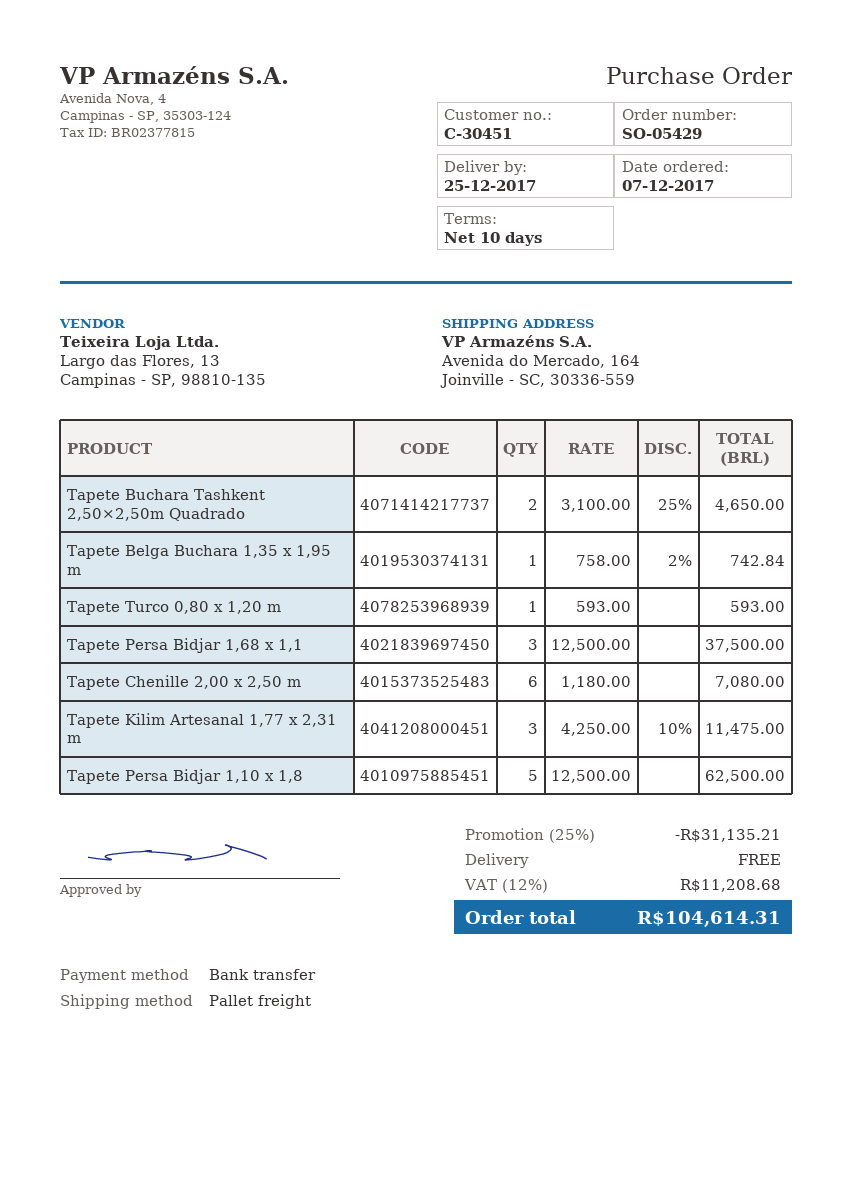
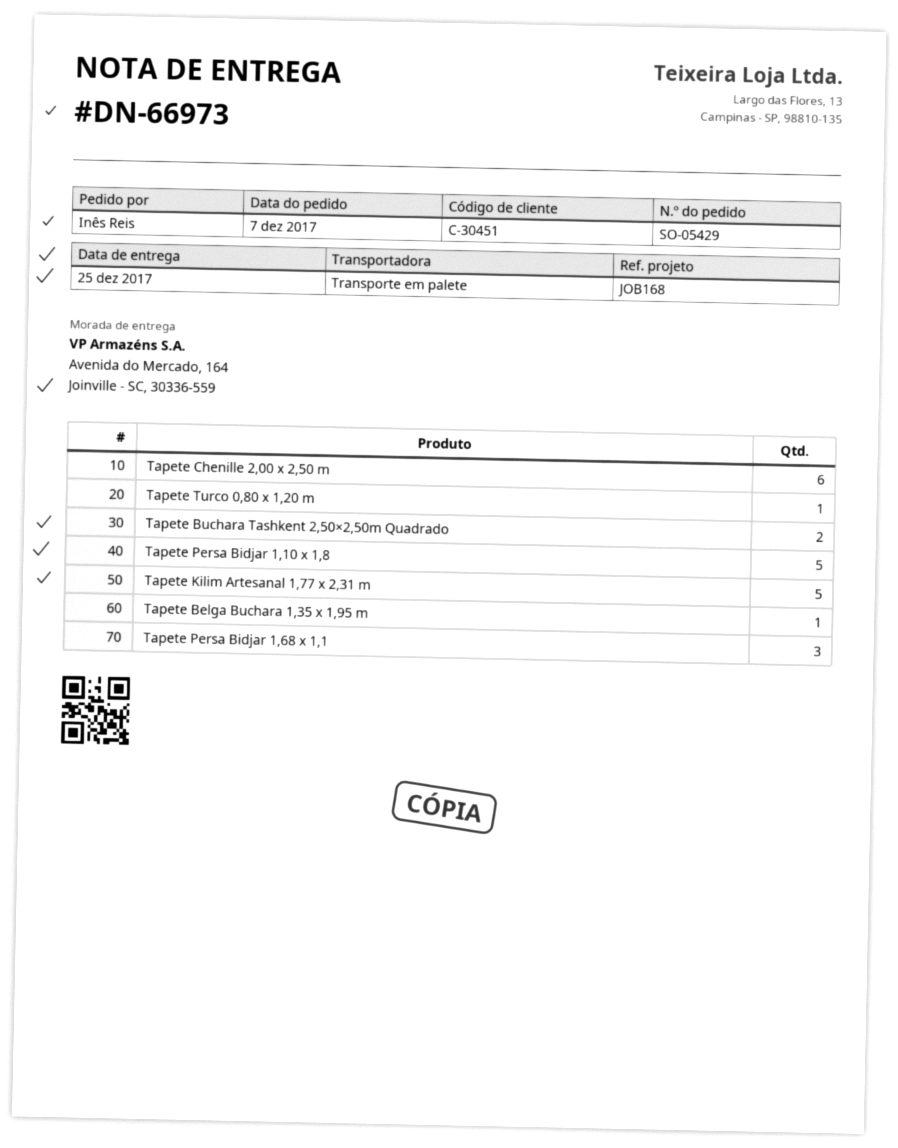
Tapete Kilim Artesanal 1,77 x 2,31 m: 3 -> 5

